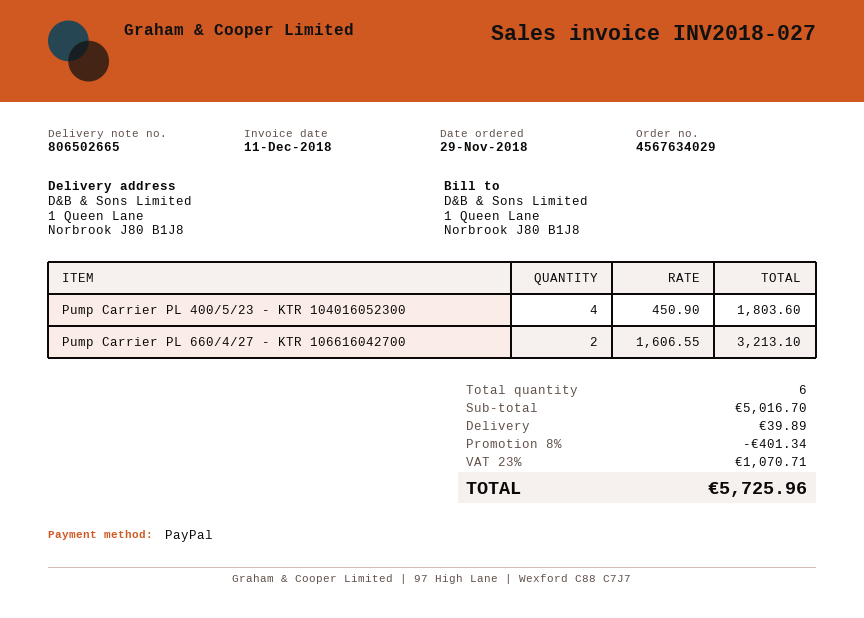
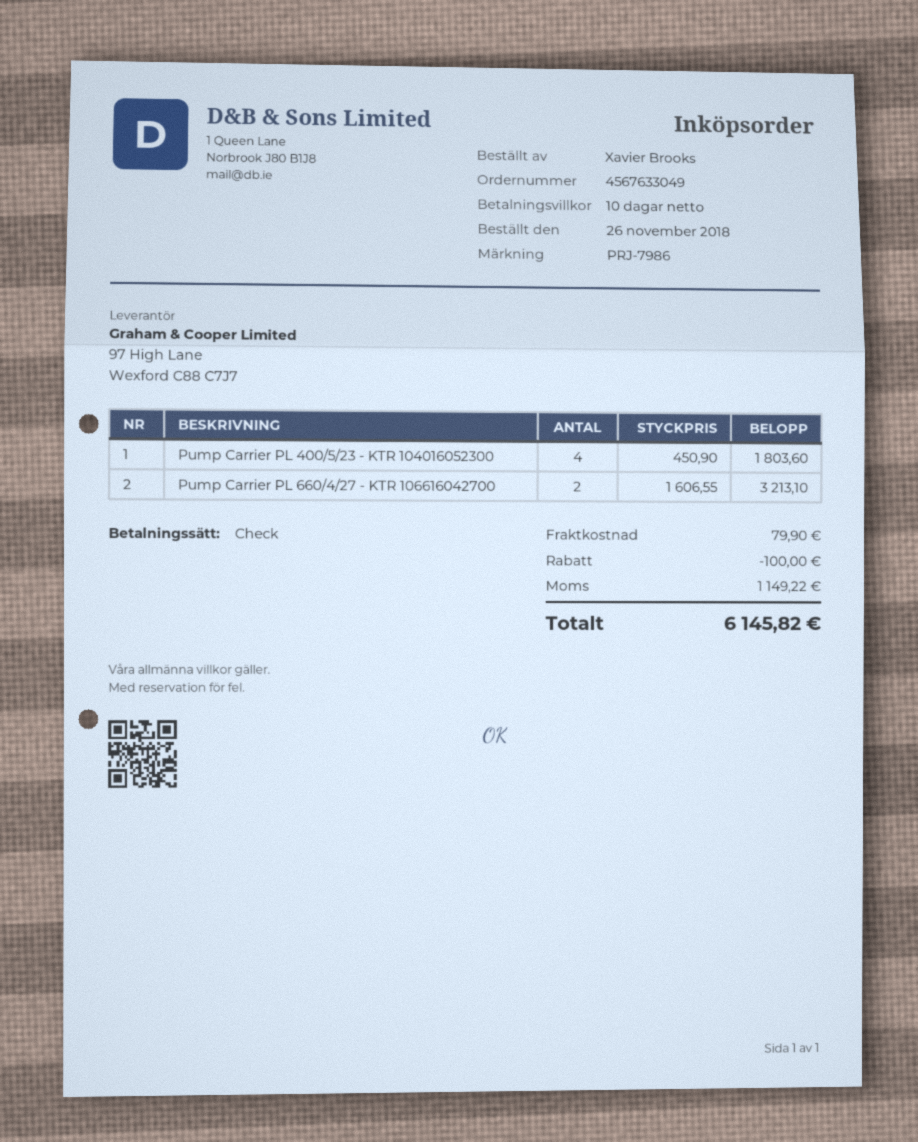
order number: 4567634029 -> 4567633049
order date: 2018-11-29 -> 2018-11-26
payment method: PayPal -> cheque
discount: 401.34 -> 100.00
shipping: 39.89 -> 79.90
tax: 1070.71 -> 1149.22
total: 5725.96 -> 6145.82

